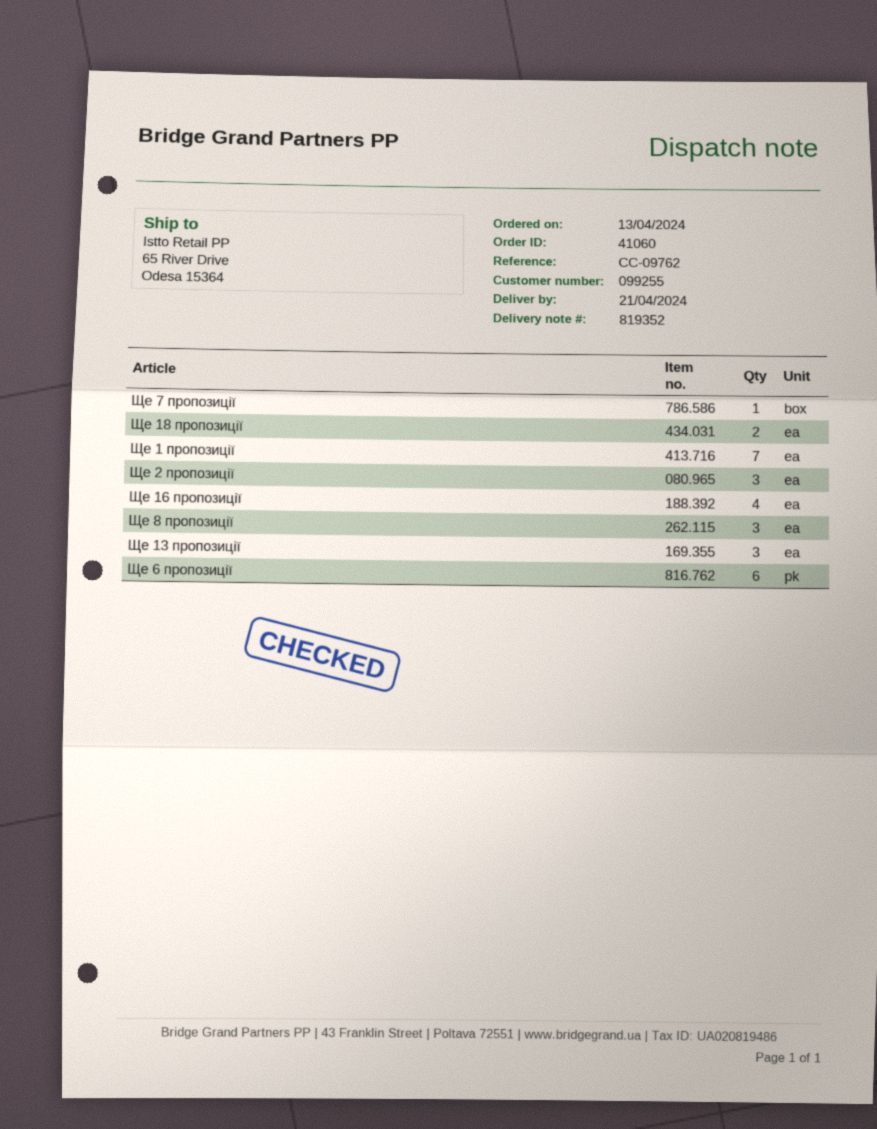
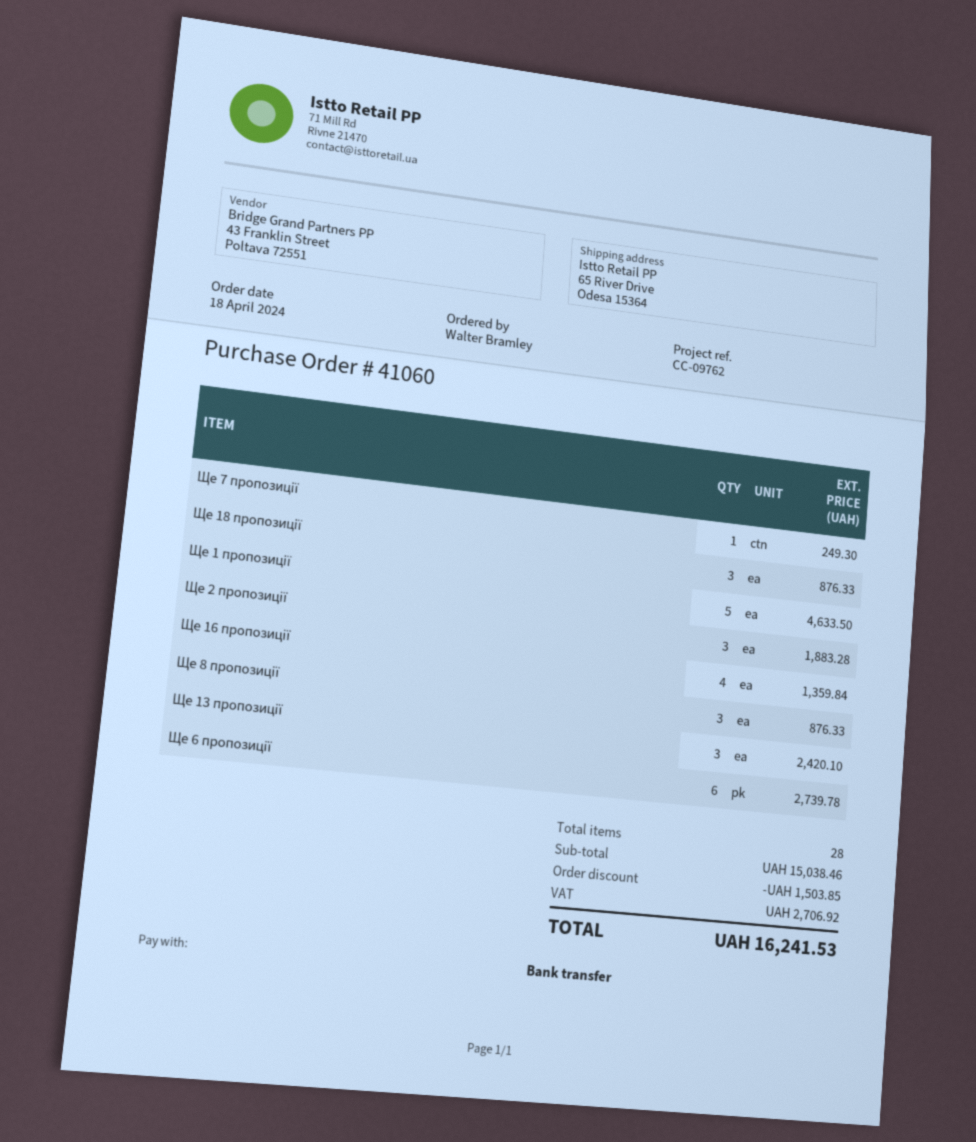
order date: 2024-04-13 -> 2024-04-18
Ще 18 пропозиції: 2 -> 3
Ще 1 пропозиції: 7 -> 5

